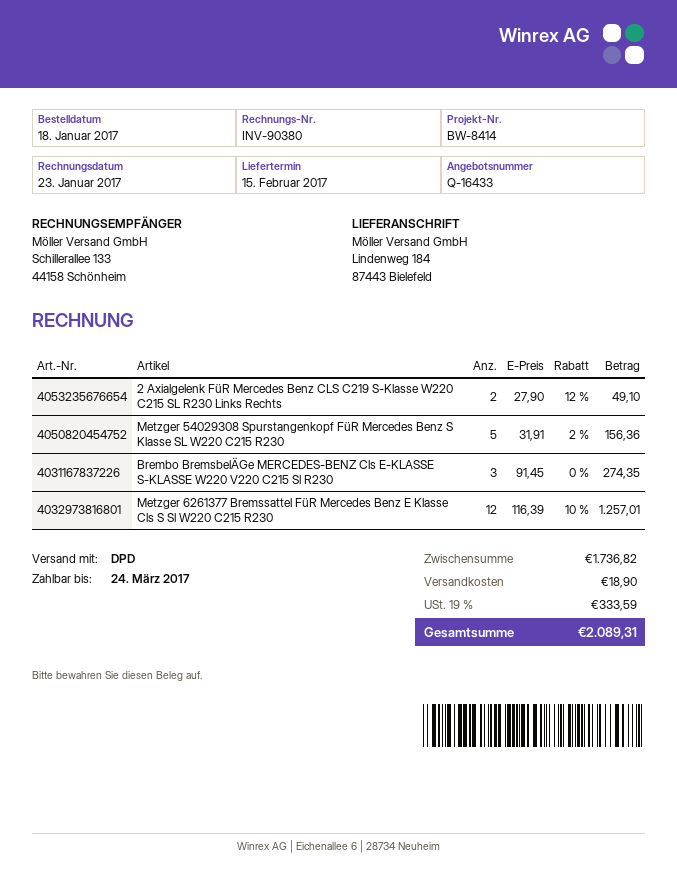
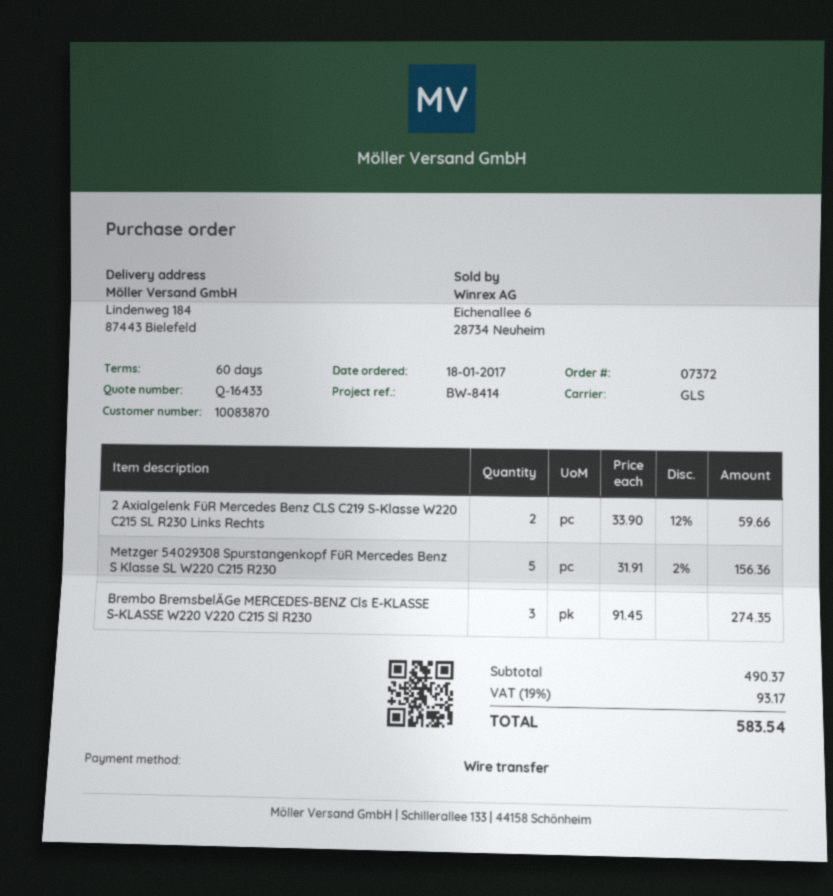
shipping method: DPD -> GLS
2 Axialgelenk FüR Mercedes Benz CLS C219 S-Klasse W220 C215 SL R230 Links Rechts: 2 x 27.90 - 12% = 49.10 -> 2 x 33.90 - 12% = 59.66
Metzger 6261377 Bremssattel FüR Mercedes Benz E Klasse Cls S Sl W220 C215 R230: 12 x 116.39 - 10% = 1257.01 -> none
subtotal: 1736.82 -> 490.37
shipping: 18.90 -> none
tax: 19% = 333.59 -> 19% = 93.17
total: 2089.31 -> 583.54

